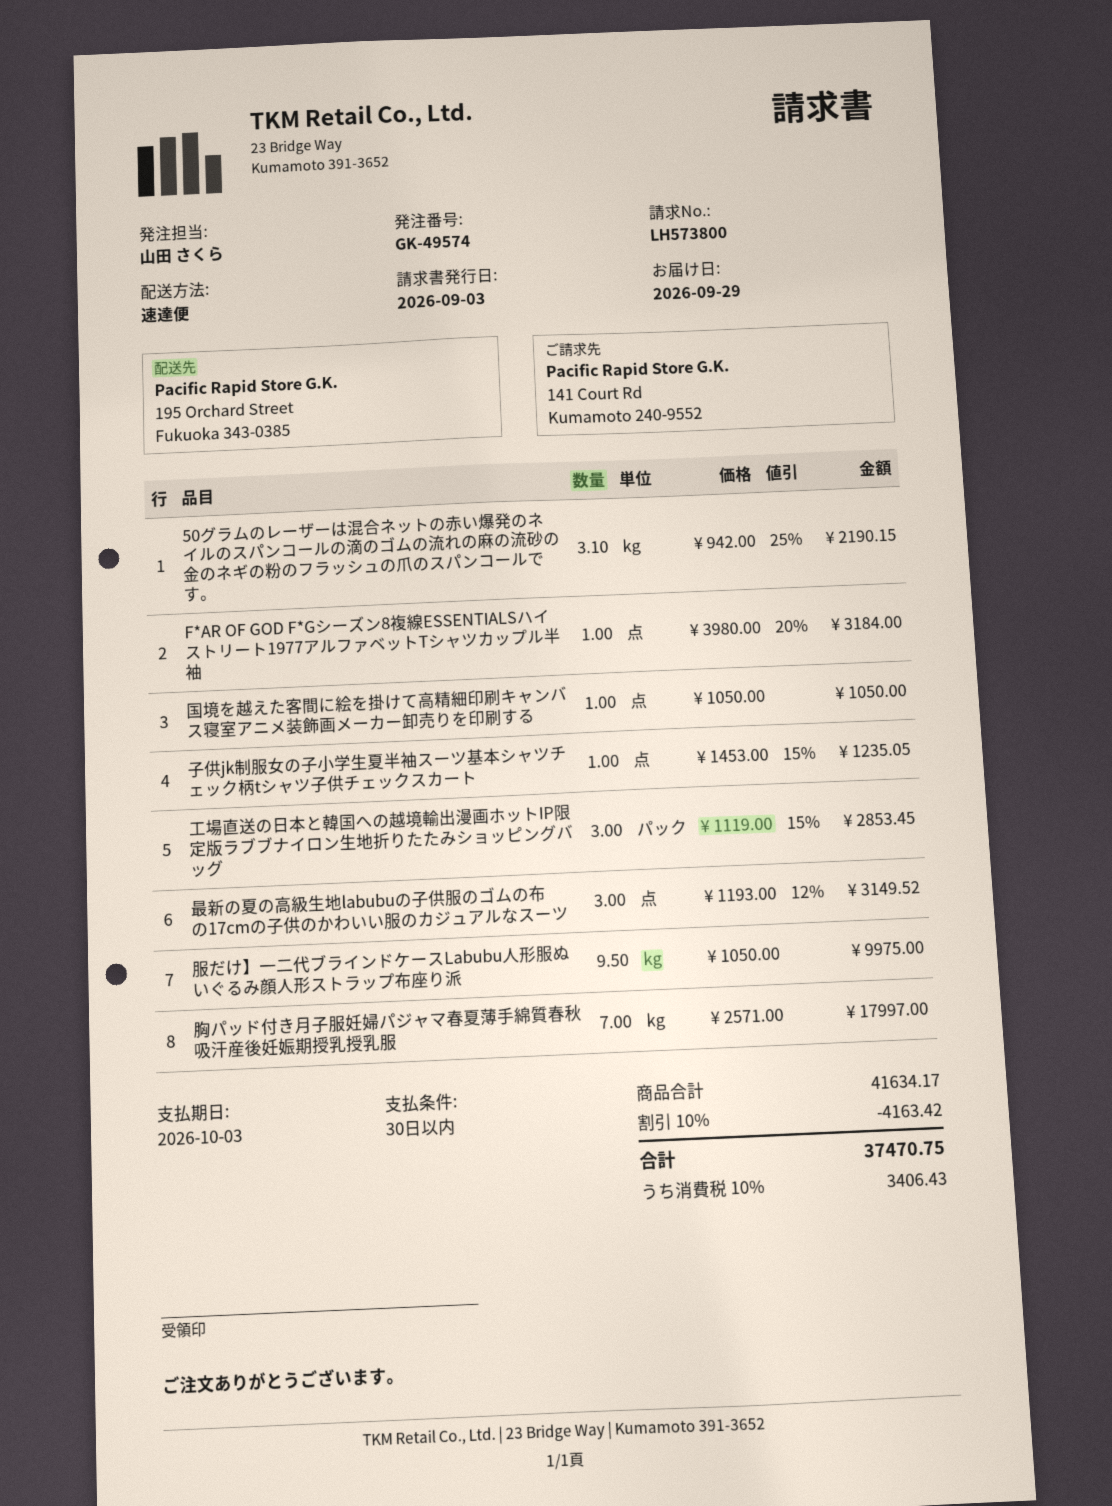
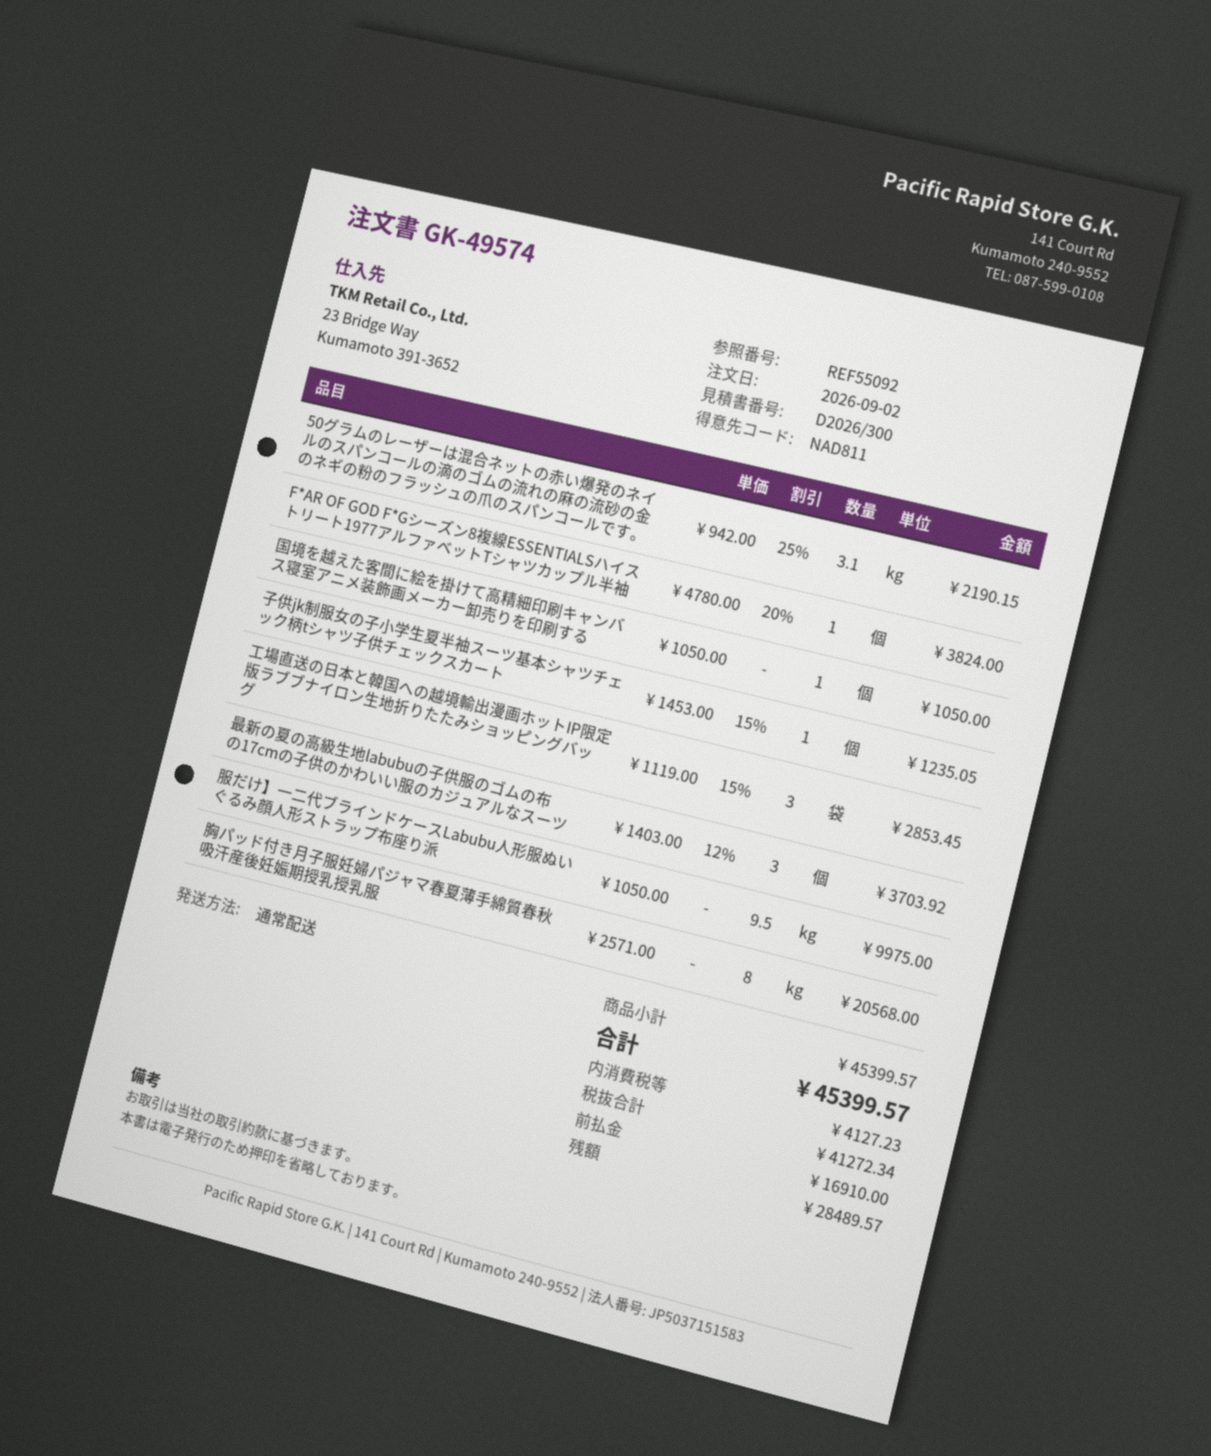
shipping method: express -> standard
F*AR OF GOD F*Gシーズン8複線ESSENTIALSハイストリート1977アルファベットTシャツカップル半袖: 1 x 3980.00 - 20% = 3184.00 -> 1 x 4780.00 - 20% = 3824.00
最新の夏の高級生地labubuの子供服のゴムの布の17cmの子供のかわいい服のカジュアルなスーツ: 3 x 1193.00 - 12% = 3149.52 -> 3 x 1403.00 - 12% = 3703.92
胸パッド付き月子服妊婦パジャマ春夏薄手綿質春秋吸汗産後妊娠期授乳授乳服: 7 x 2571.00 = 17997.00 -> 8 x 2571.00 = 20568.00
subtotal: 41634.17 -> 45399.57
discount: 10% = 4163.42 -> none
tax: 3406.43 -> 4127.23
total: 37470.75 -> 45399.57

